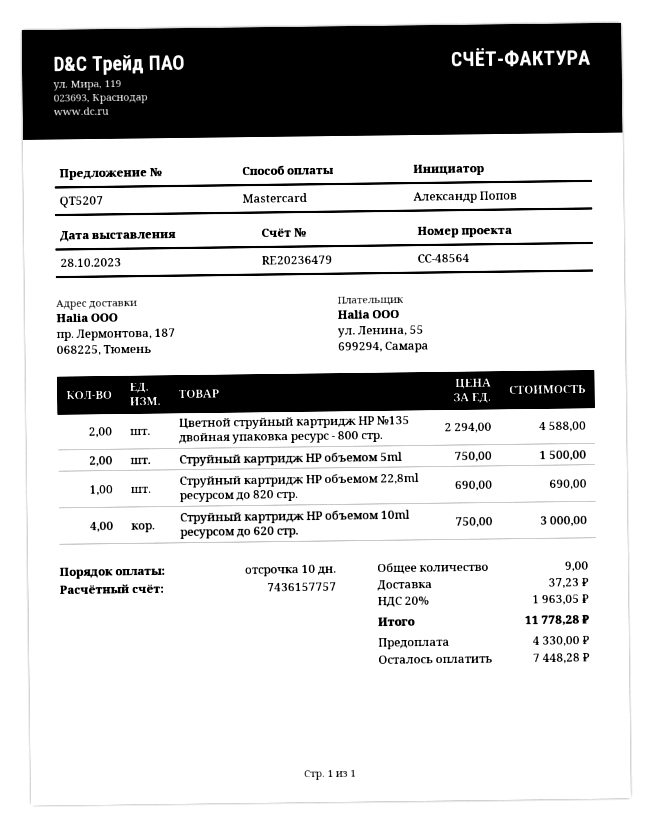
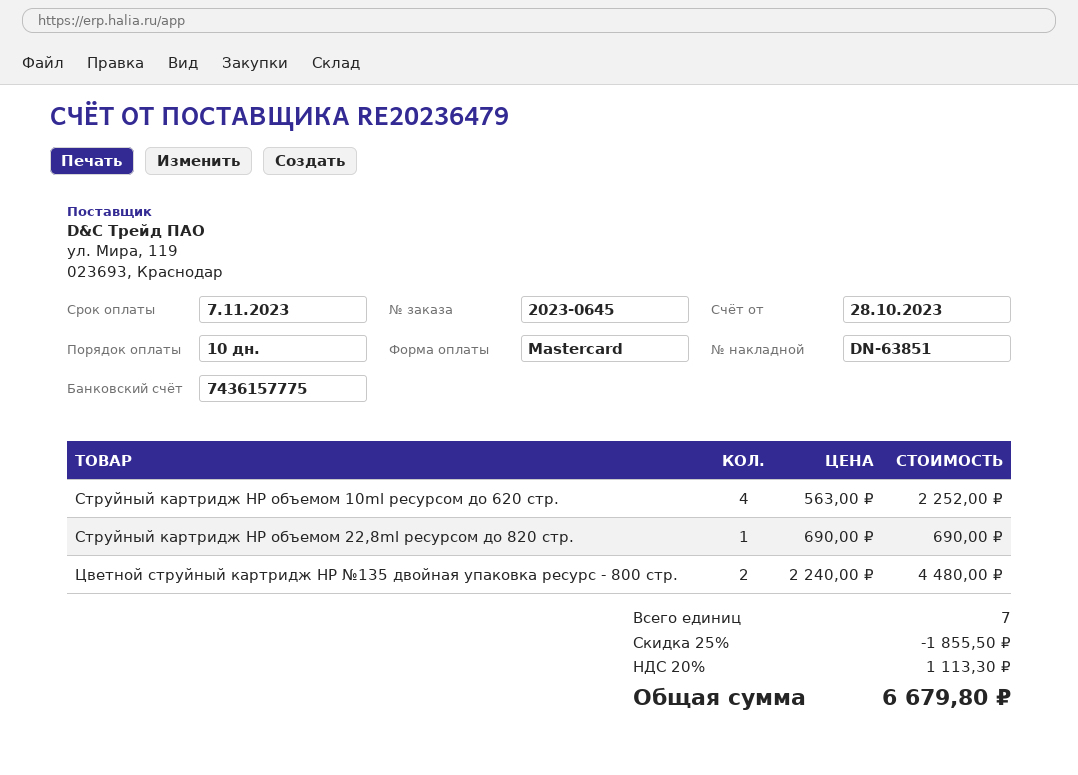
bank account: 7436157757 -> 7436157775
Цветной струйный картридж HP №135 двойная упаковка ресурс - 800 стр.: 2 x 2294.00 = 4588.00 -> 2 x 2240.00 = 4480.00
Струйный картридж HP объемом 5ml: 2 x 750.00 = 1500.00 -> none
Струйный картридж HP объемом 10ml ресурсом до 620 стр.: 4 x 750.00 = 3000.00 -> 4 x 563.00 = 2252.00
total quantity: 9 -> 7
discount: none -> 25% = 1855.50
shipping: 37.23 -> none
tax: 20% = 1963.05 -> 20% = 1113.30
total: 11778.28 -> 6679.80

